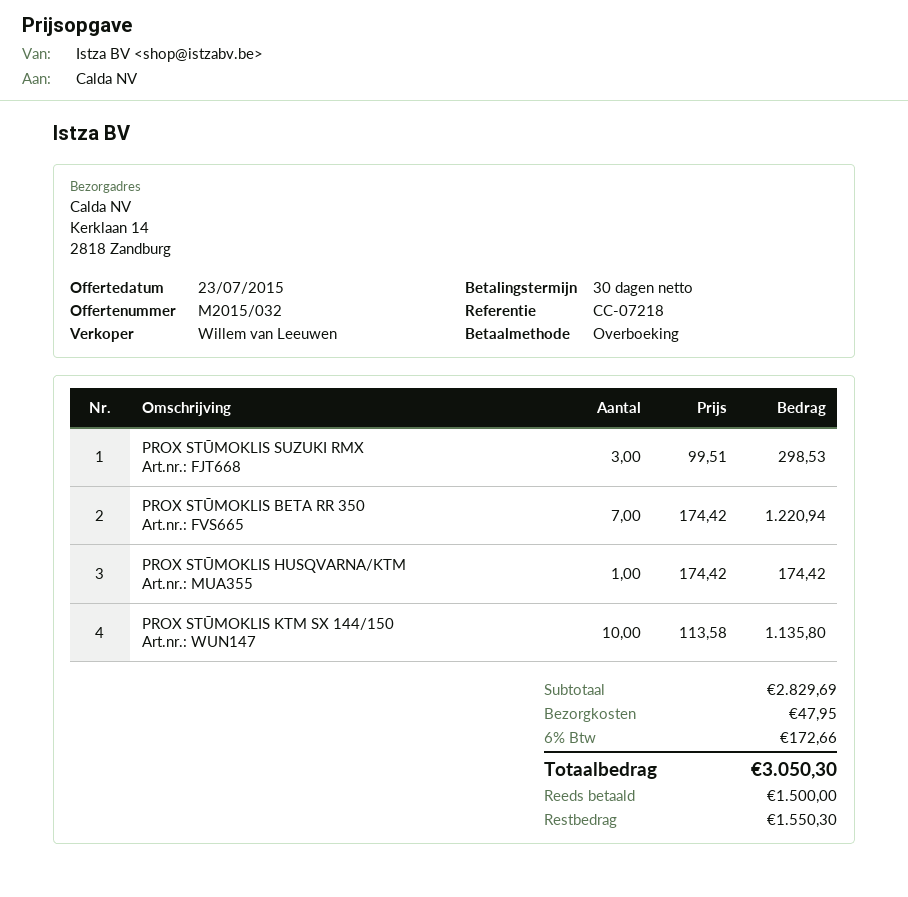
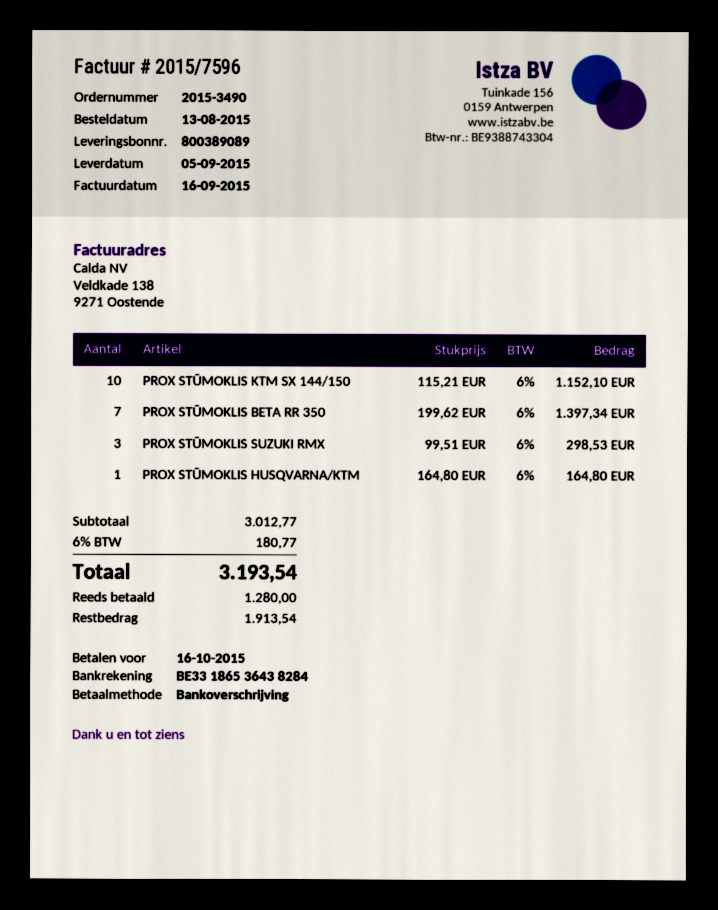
PROX STŪMOKLIS BETA RR 350: 7 x 174.42 = 1220.94 -> 7 x 199.62 = 1397.34
PROX STŪMOKLIS HUSQVARNA/KTM: 1 x 174.42 = 174.42 -> 1 x 164.80 = 164.80
PROX STŪMOKLIS KTM SX 144/150: 10 x 113.58 = 1135.80 -> 10 x 115.21 = 1152.10
subtotal: 2829.69 -> 3012.77
shipping: 47.95 -> none
tax: 6% = 172.66 -> 6% = 180.77
total: 3050.30 -> 3193.54
deposit: 1500.00 -> 1280.00
balance: 1550.30 -> 1913.54

